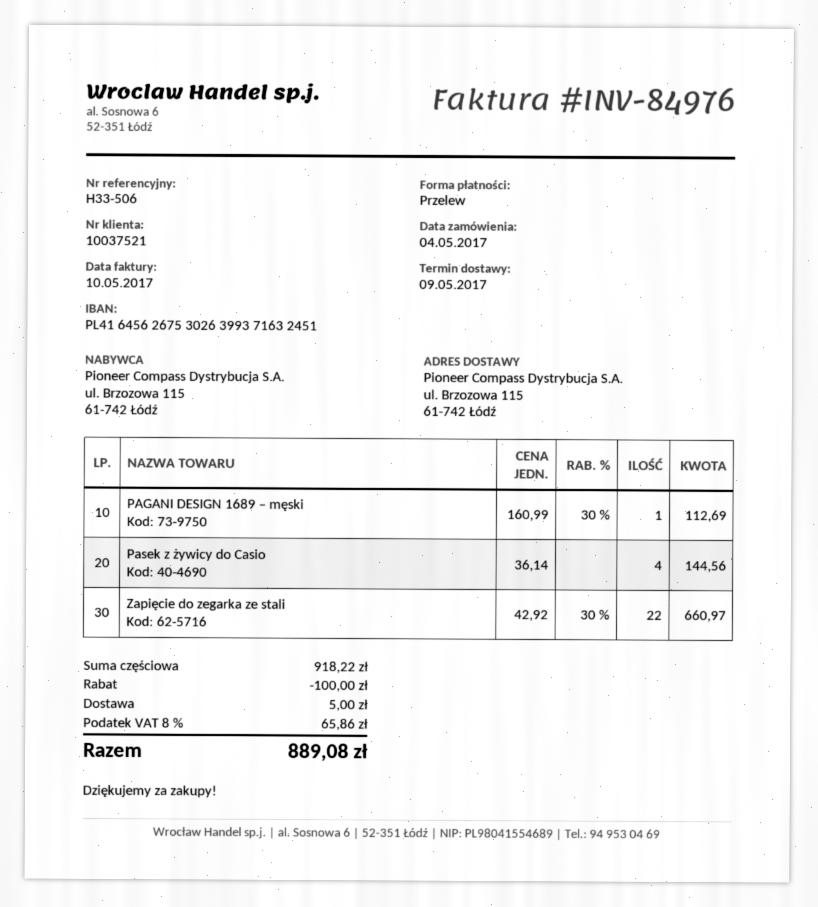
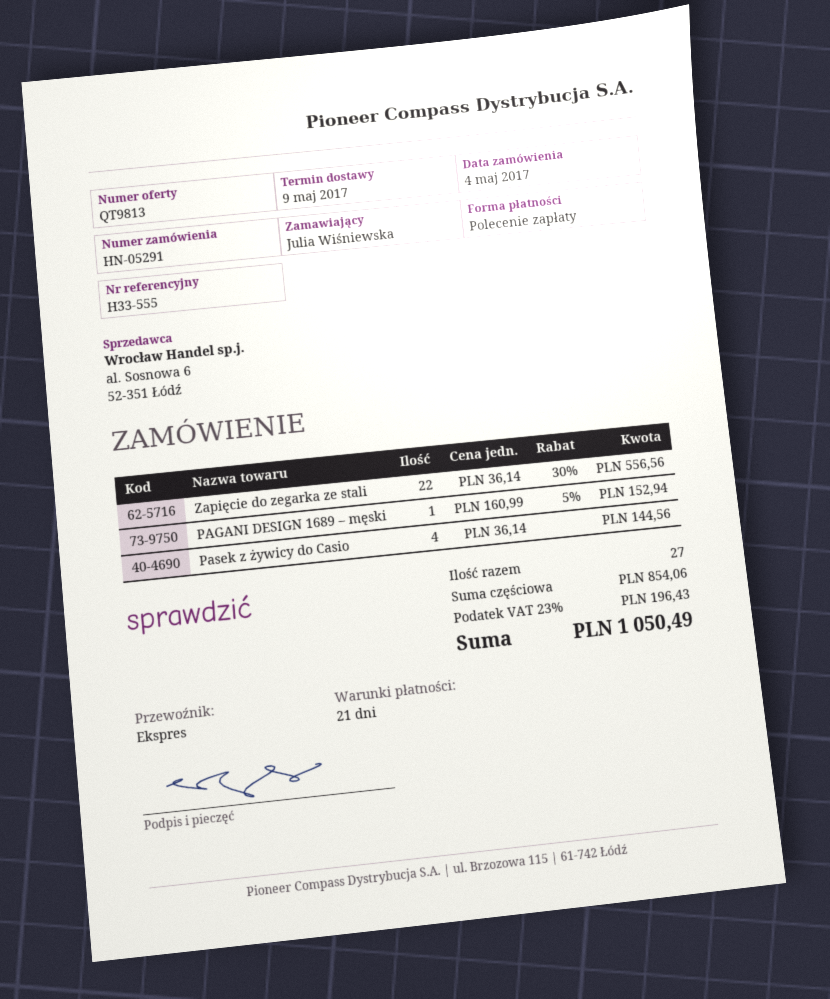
reference: H33-506 -> H33-555
payment method: bank transfer -> direct debit
PAGANI DESIGN 1689 – męski: 1 x 160.99 - 30% = 112.69 -> 1 x 160.99 - 5% = 152.94
Zapięcie do zegarka ze stali: 22 x 42.92 - 30% = 660.97 -> 22 x 36.14 - 30% = 556.56
subtotal: 918.22 -> 854.06
discount: 100.00 -> none
shipping: 5.00 -> none
tax: 8% = 65.86 -> 23% = 196.43
total: 889.08 -> 1050.49

